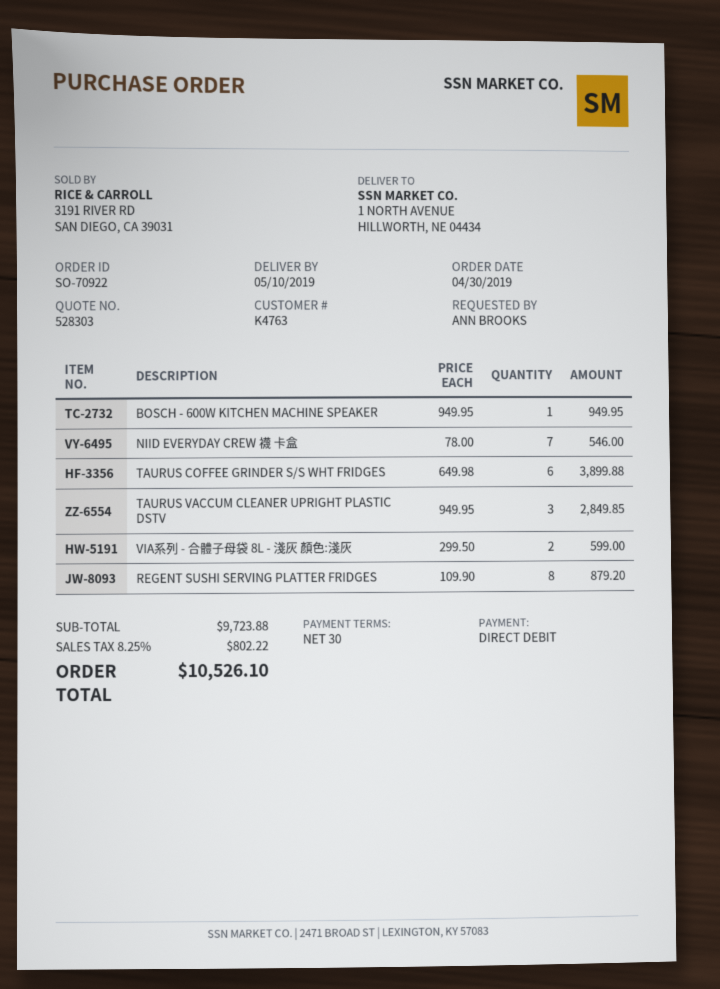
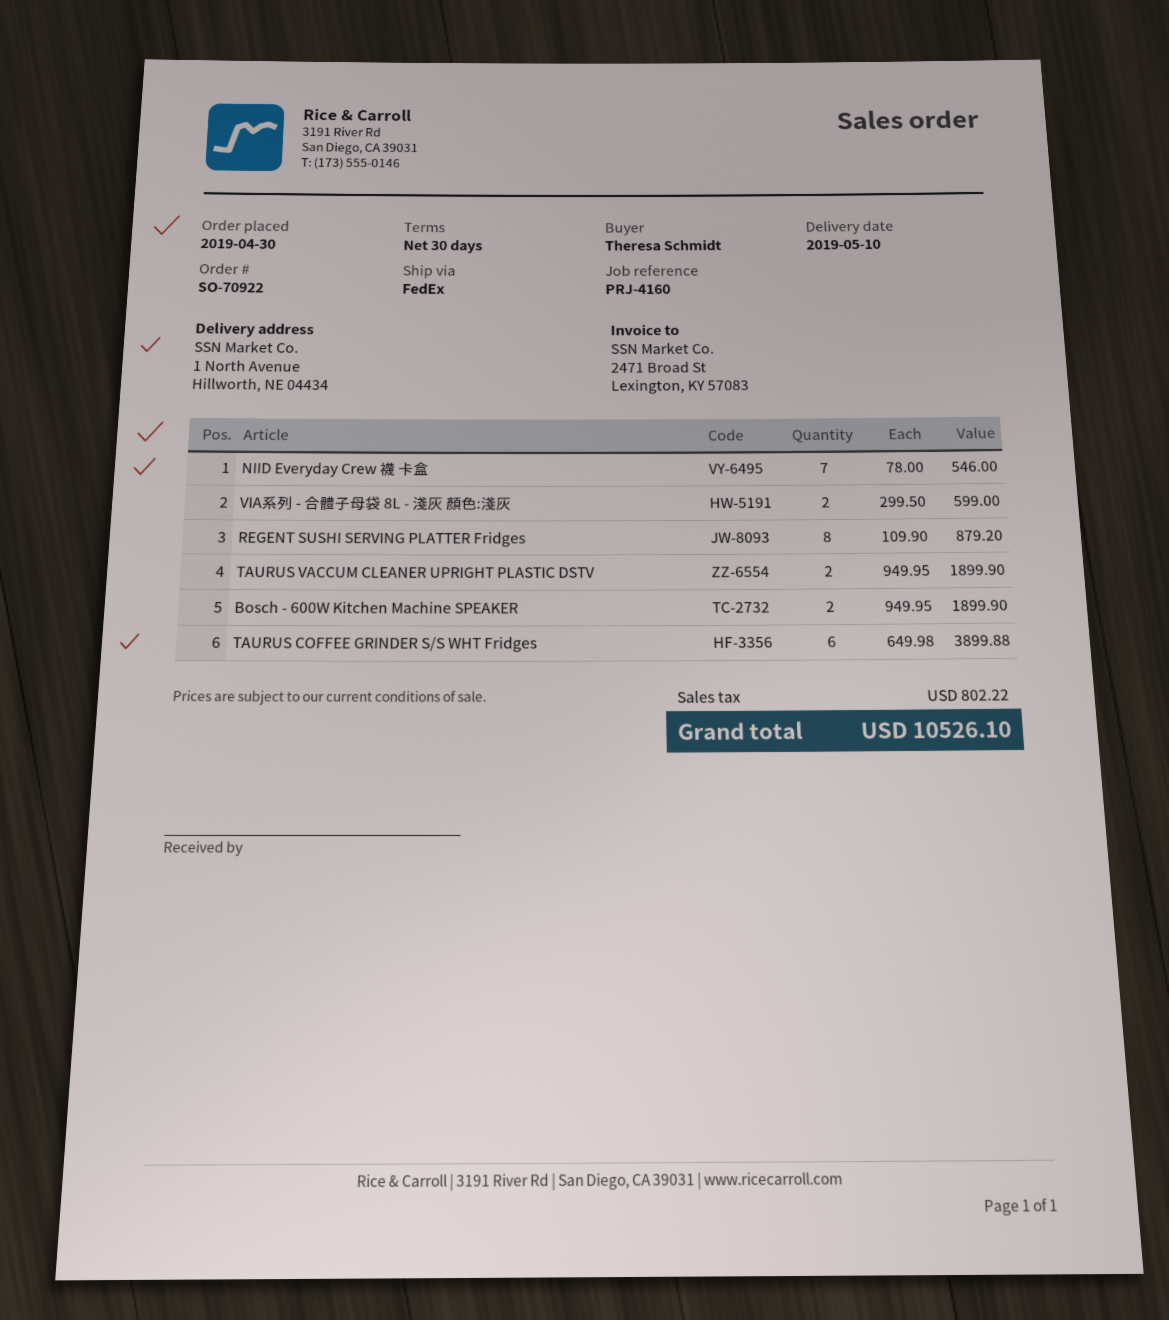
ordered by: ANN BROOKS -> Theresa Schmidt
BOSCH - 600W KITCHEN MACHINE SPEAKER: 1 x 949.95 = 949.95 -> 2 x 949.95 = 1899.90
TAURUS VACCUM CLEANER UPRIGHT PLASTIC DSTV: 3 x 949.95 = 2849.85 -> 2 x 949.95 = 1899.90

